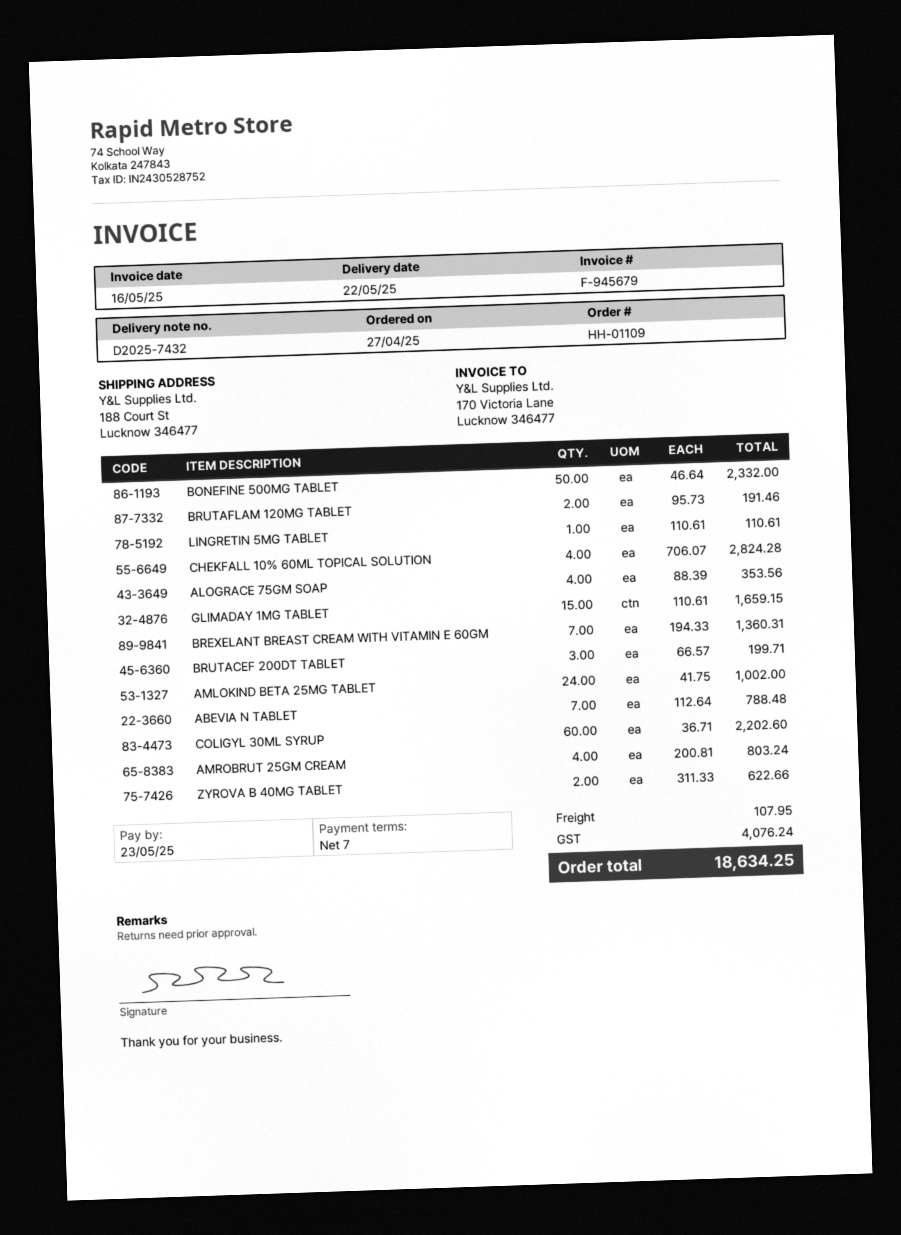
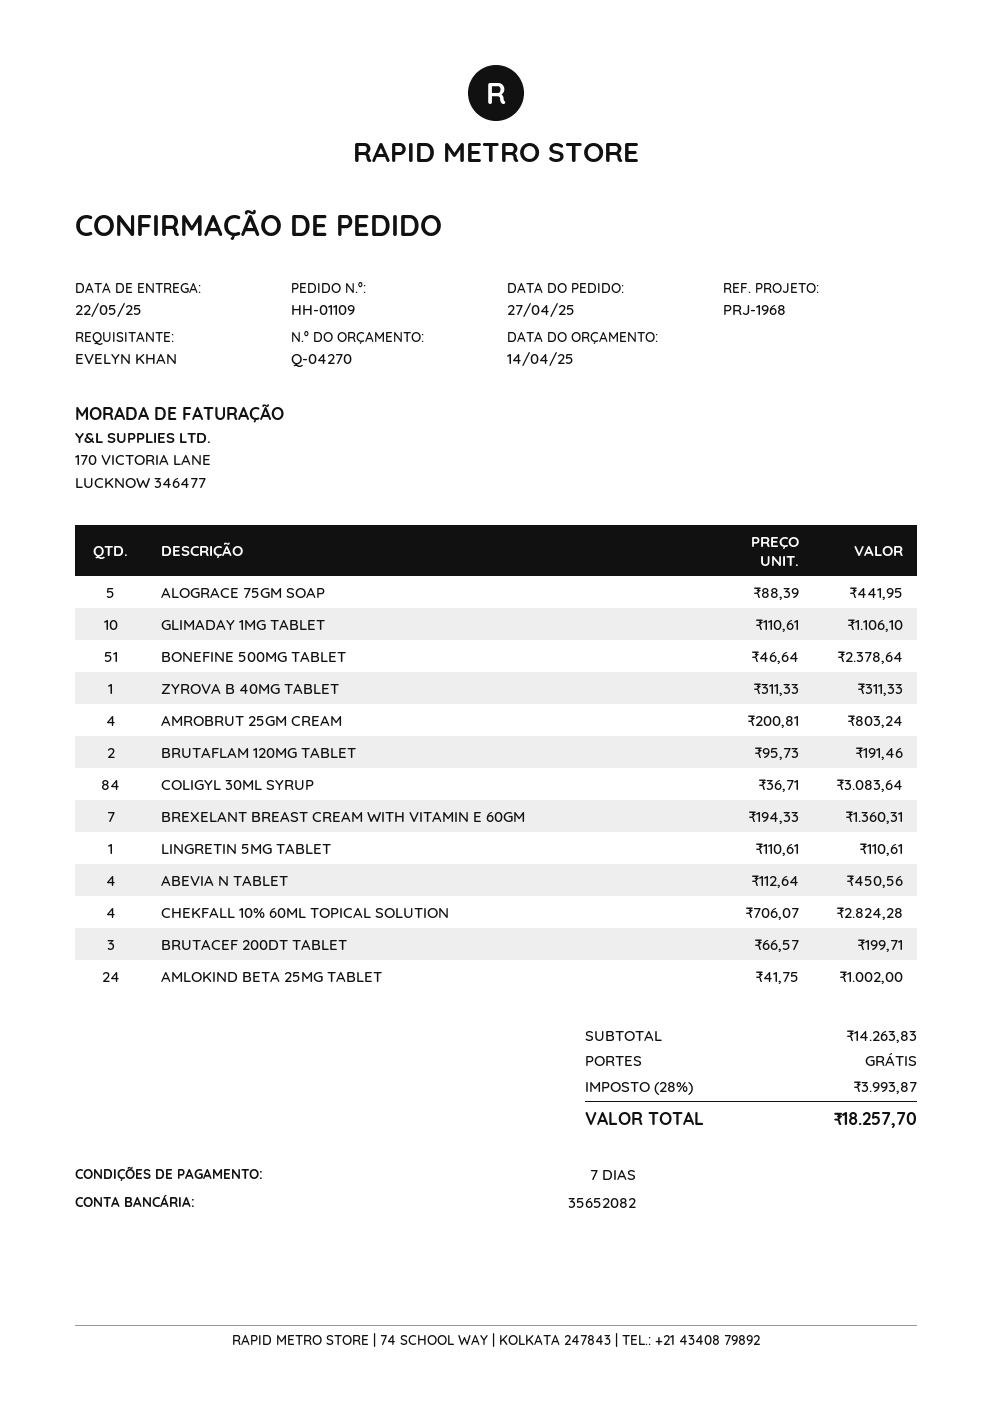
BONEFINE 500MG TABLET: 50 x 46.64 = 2332.00 -> 51 x 46.64 = 2378.64
ALOGRACE 75GM SOAP: 4 x 88.39 = 353.56 -> 5 x 88.39 = 441.95
GLIMADAY 1MG TABLET: 15 x 110.61 = 1659.15 -> 10 x 110.61 = 1106.10
ABEVIA N TABLET: 7 x 112.64 = 788.48 -> 4 x 112.64 = 450.56
COLIGYL 30ML SYRUP: 60 x 36.71 = 2202.60 -> 84 x 36.71 = 3083.64
ZYROVA B 40MG TABLET: 2 x 311.33 = 622.66 -> 1 x 311.33 = 311.33
shipping: 107.95 -> 0.00
tax: 4076.24 -> 3993.87
total: 18634.25 -> 18257.70

